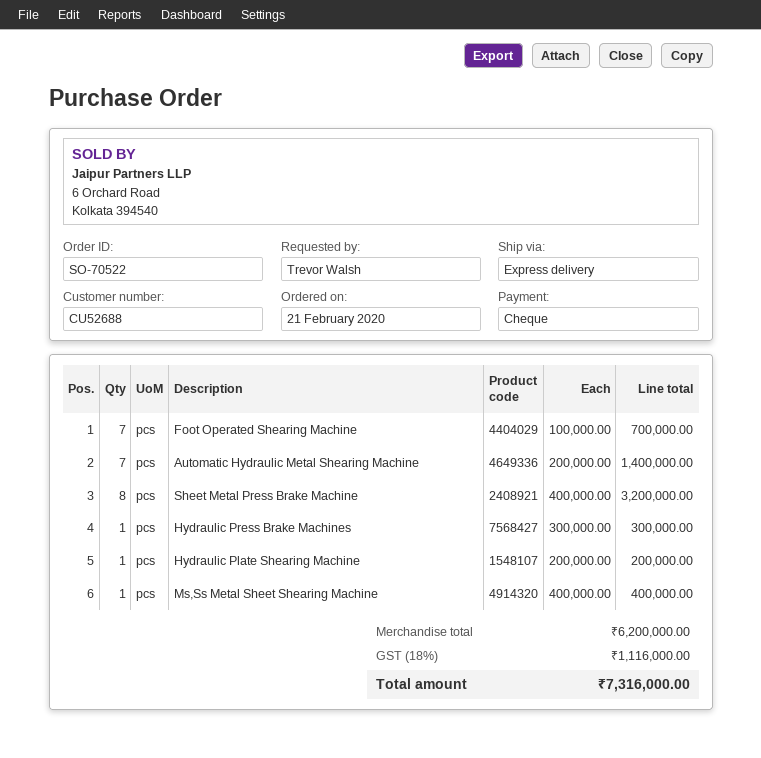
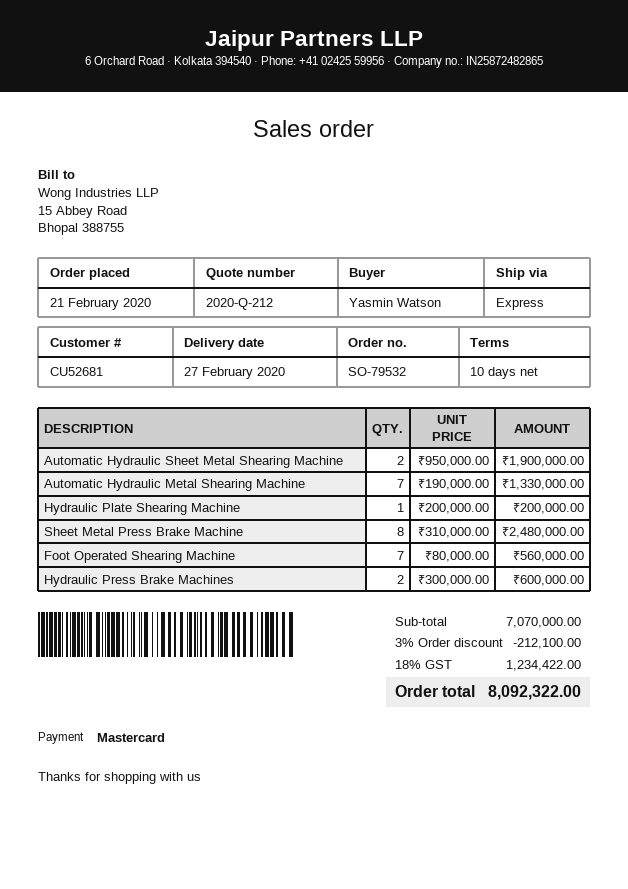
order number: SO-70522 -> SO-79532
customer number: CU52688 -> CU52681
ordered by: Trevor Walsh -> Yasmin Watson
payment method: cheque -> Mastercard
Foot Operated Shearing Machine: 7 x 100000.00 = 700000.00 -> 7 x 80000.00 = 560000.00
Automatic Hydraulic Metal Shearing Machine: 7 x 200000.00 = 1400000.00 -> 7 x 190000.00 = 1330000.00
Sheet Metal Press Brake Machine: 8 x 400000.00 = 3200000.00 -> 8 x 310000.00 = 2480000.00
Hydraulic Press Brake Machines: 1 x 300000.00 = 300000.00 -> 2 x 300000.00 = 600000.00
Ms,Ss Metal Sheet Shearing Machine: 1 x 400000.00 = 400000.00 -> none
Automatic Hydraulic Sheet Metal Shearing Machine: none -> 2 x 950000.00 = 1900000.00
subtotal: 6200000.00 -> 7070000.00
discount: none -> 3% = 212100.00
tax: 18% = 1116000.00 -> 18% = 1234422.00
total: 7316000.00 -> 8092322.00

